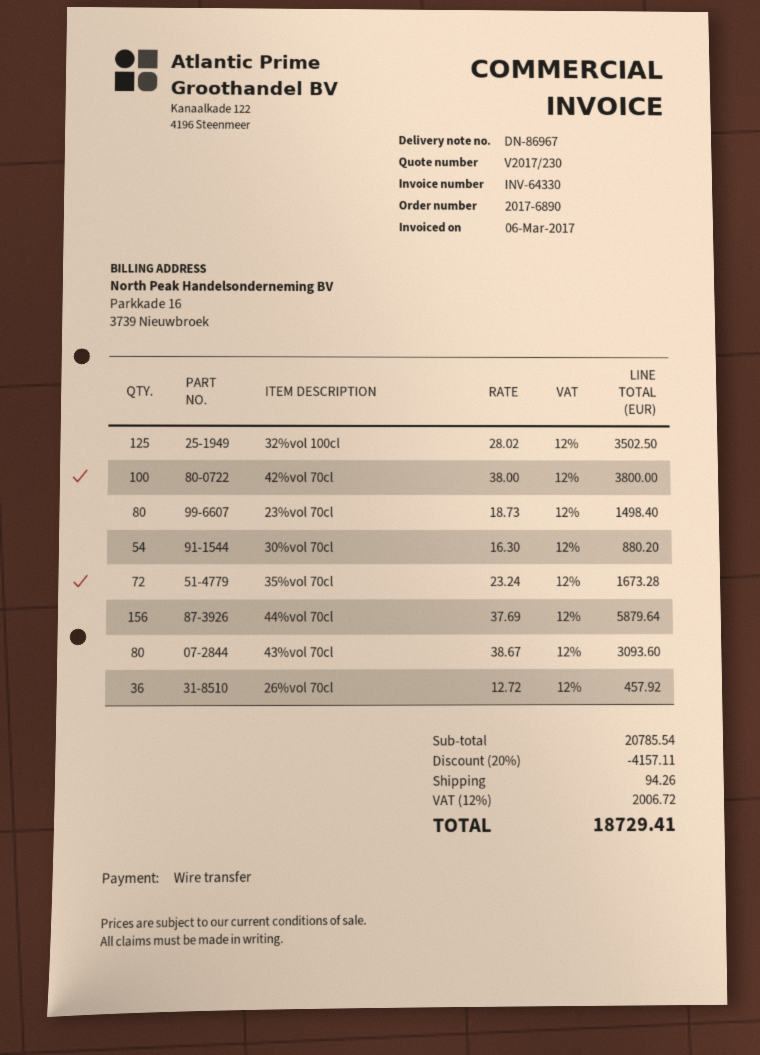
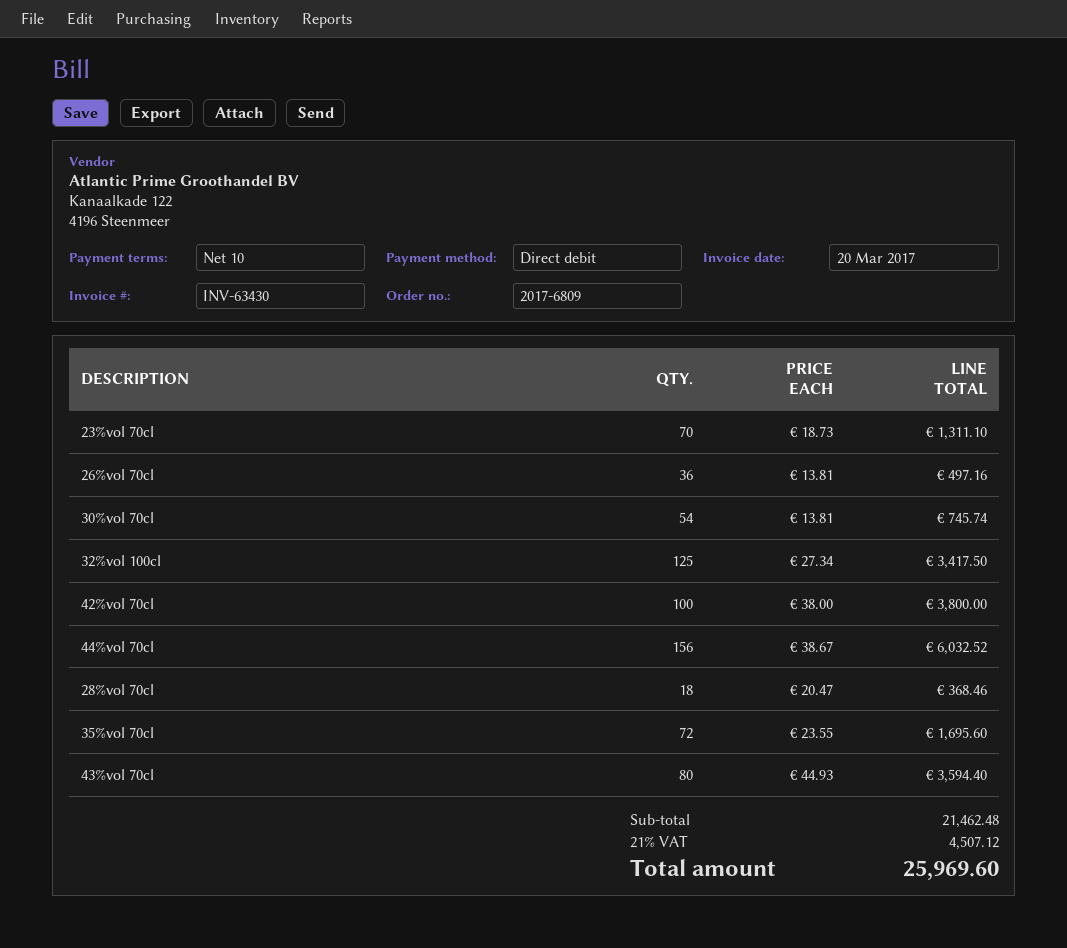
order number: 2017-6890 -> 2017-6809
invoice number: INV-64330 -> INV-63430
invoice date: 2017-03-06 -> 2017-03-20
payment method: bank transfer -> direct debit
32%vol 100cl: 125 x 28.02 = 3502.50 -> 125 x 27.34 = 3417.50
23%vol 70cl: 80 x 18.73 = 1498.40 -> 70 x 18.73 = 1311.10
30%vol 70cl: 54 x 16.30 = 880.20 -> 54 x 13.81 = 745.74
35%vol 70cl: 72 x 23.24 = 1673.28 -> 72 x 23.55 = 1695.60
44%vol 70cl: 156 x 37.69 = 5879.64 -> 156 x 38.67 = 6032.52
43%vol 70cl: 80 x 38.67 = 3093.60 -> 80 x 44.93 = 3594.40
26%vol 70cl: 36 x 12.72 = 457.92 -> 36 x 13.81 = 497.16
28%vol 70cl: none -> 18 x 20.47 = 368.46
subtotal: 20785.54 -> 21462.48
discount: 20% = 4157.11 -> none
shipping: 94.26 -> none
tax: 12% = 2006.72 -> 21% = 4507.12
total: 18729.41 -> 25969.60

